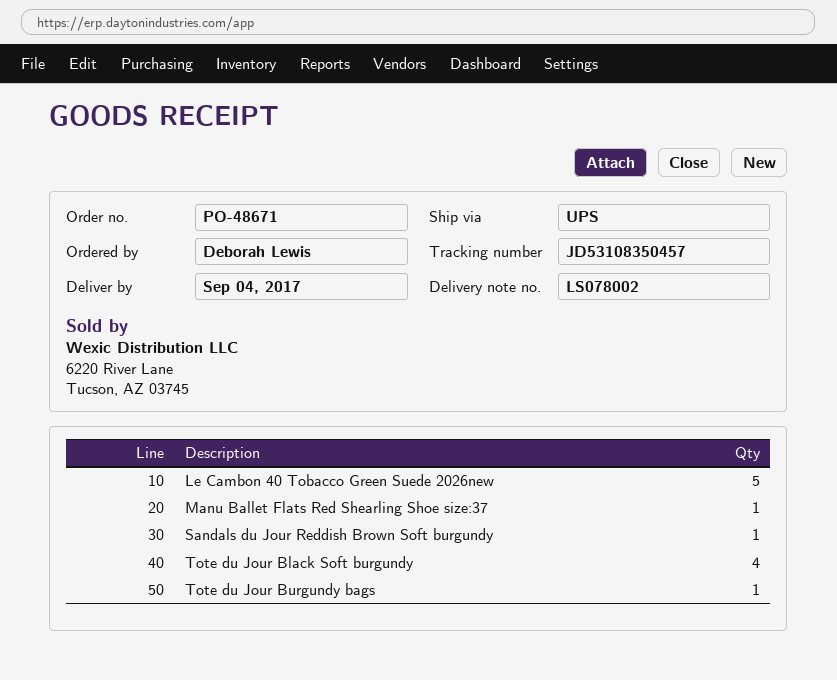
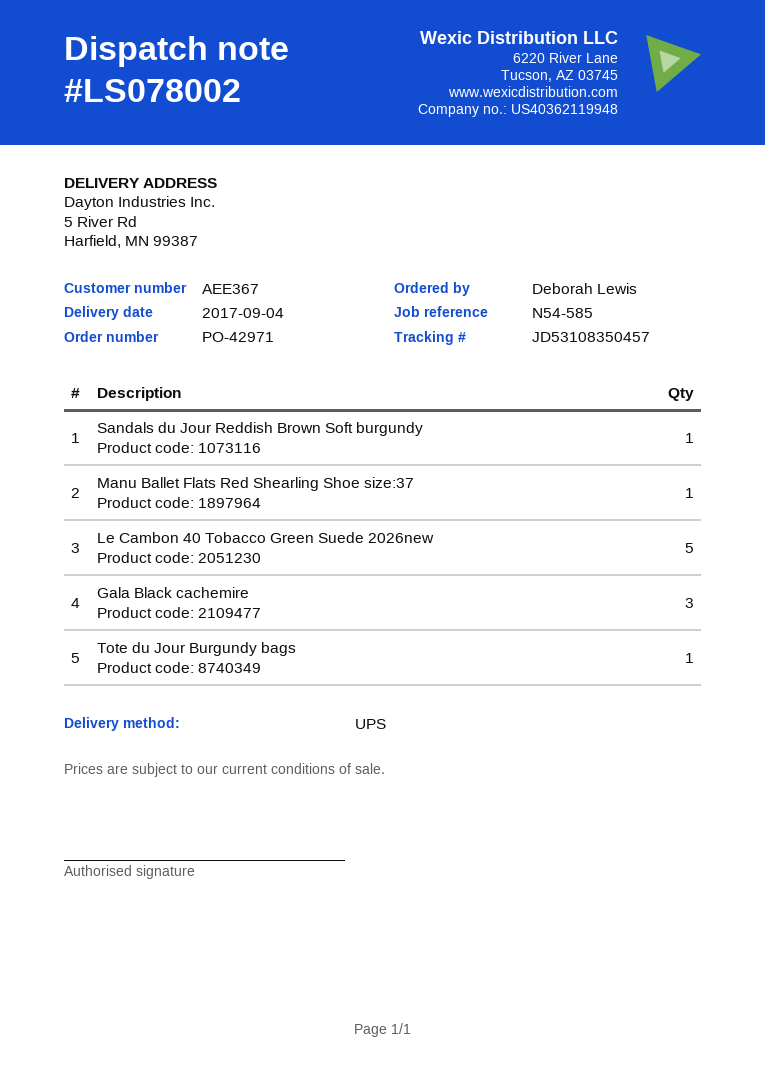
order number: PO-48671 -> PO-42971
Tote du Jour Black Soft burgundy: 4 -> none
Gala Black cachemire: none -> 3

